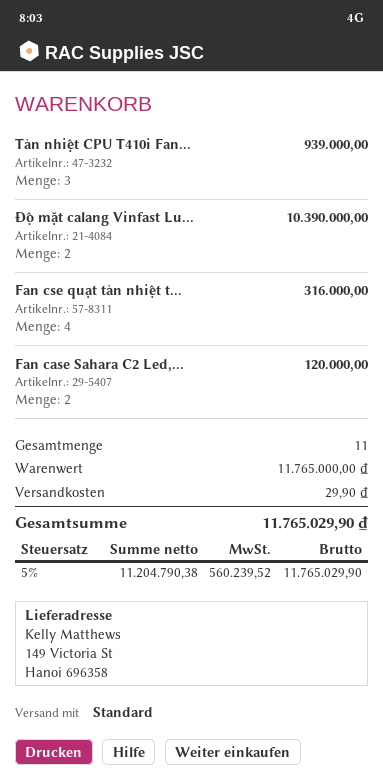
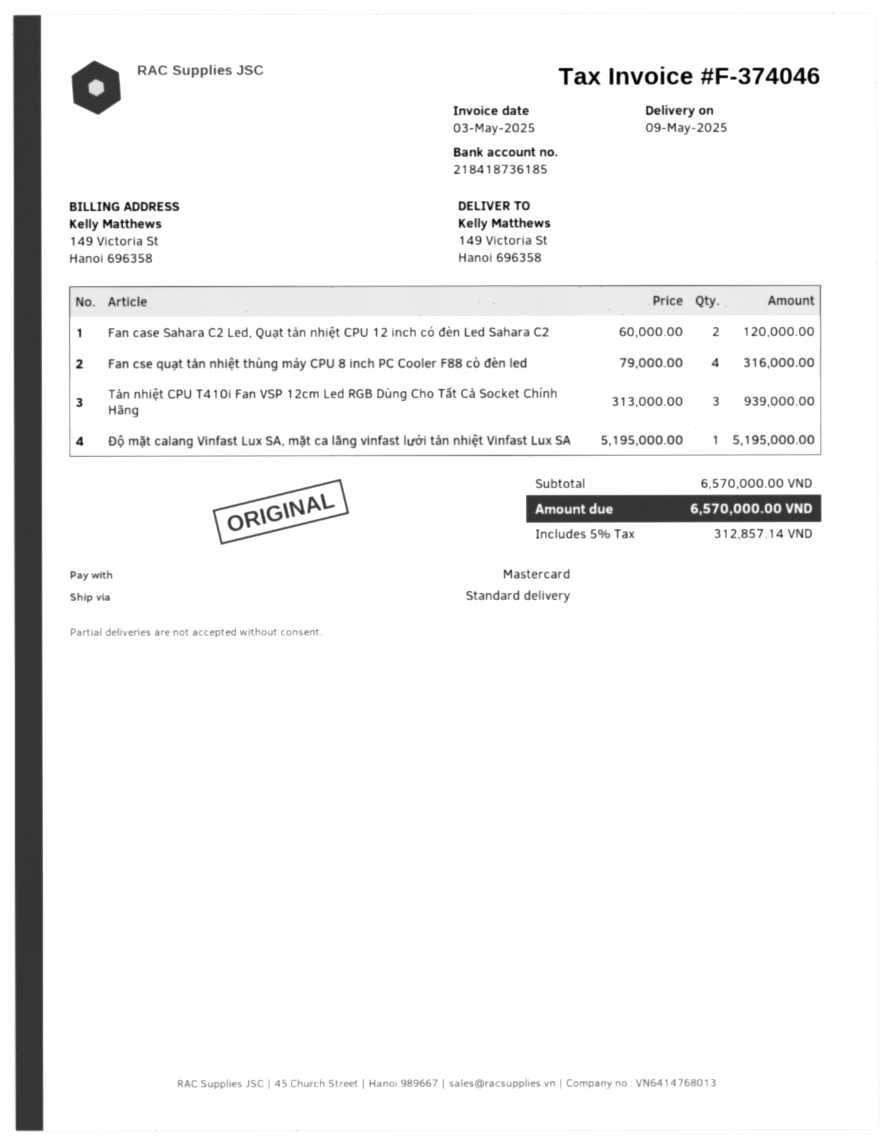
Độ mặt calang Vinfast Lu...: 2 for 10390000.00 -> 1 for 5195000.00
subtotal: 11765000.00 -> 6570000.00
shipping: 29.90 -> none
tax: 5% = 560239.52 -> 5% = 312857.14
total: 11765029.90 -> 6570000.00

